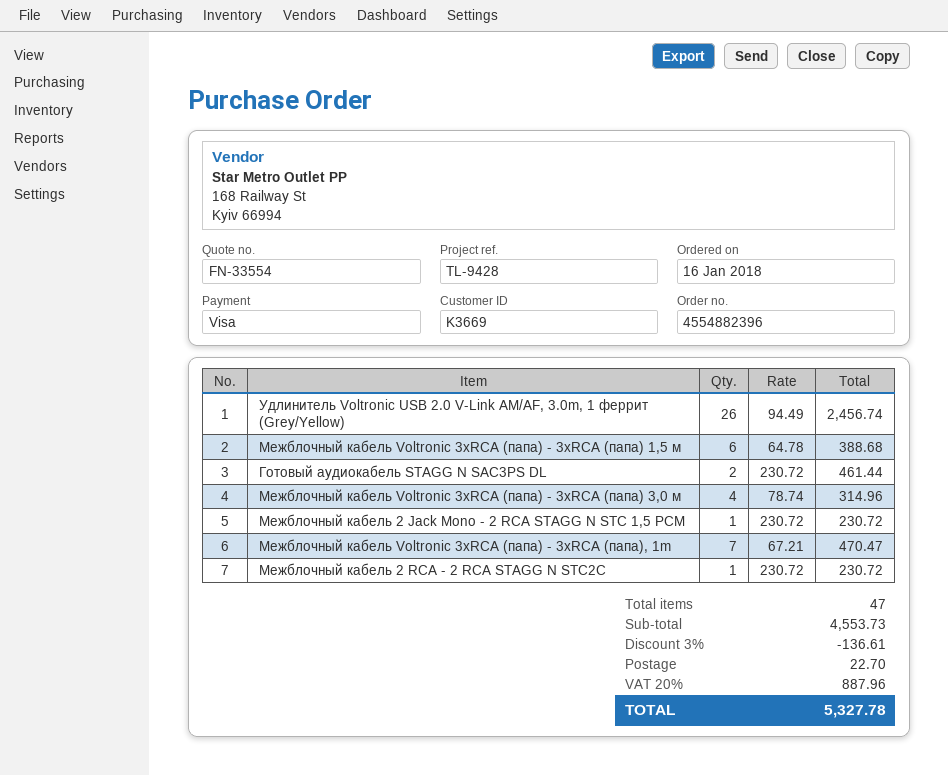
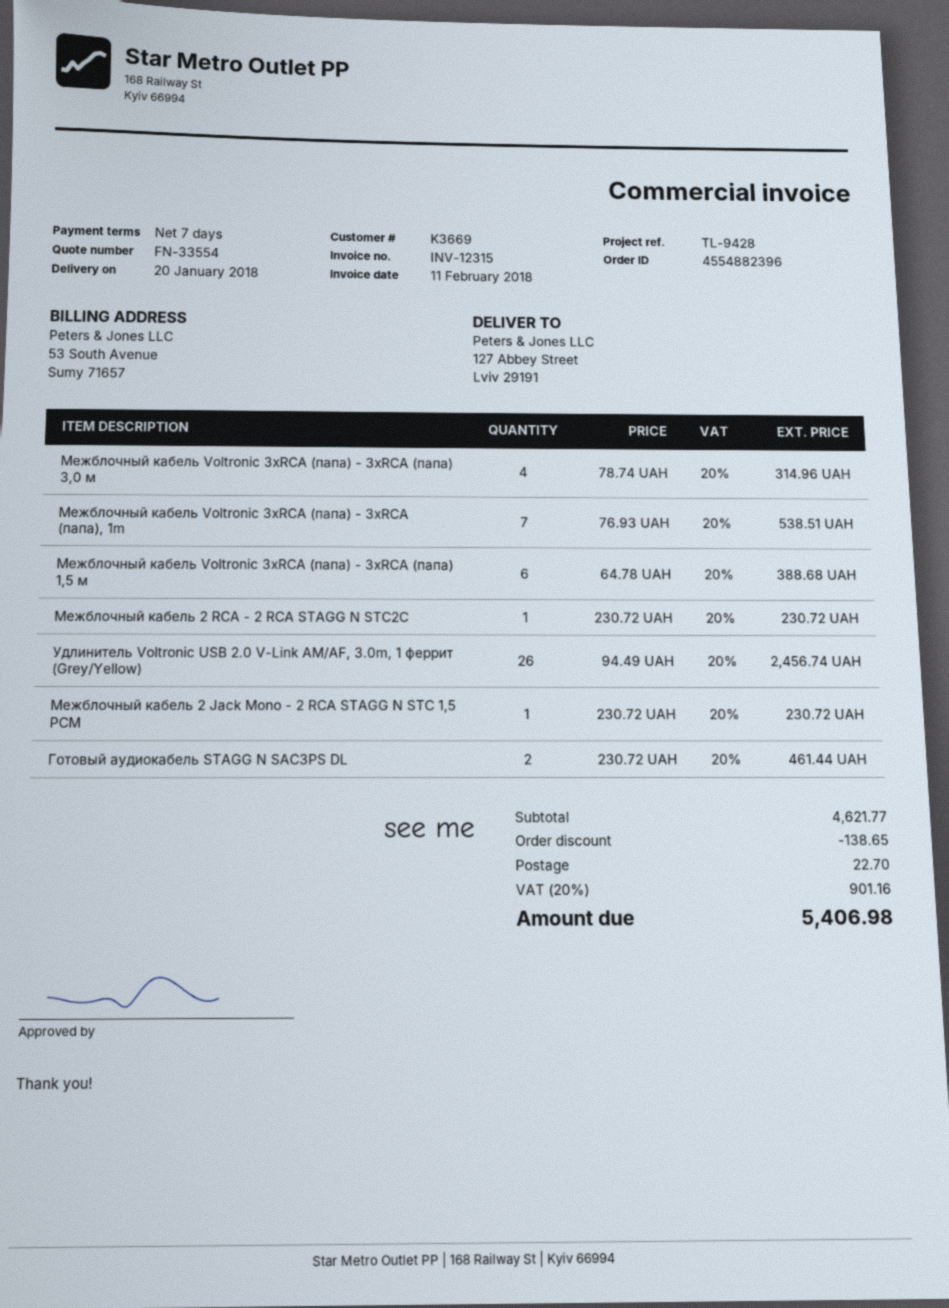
Межблочный кабель Voltronic 3хRCA (папа) - 3хRCA (папа), 1m: 7 x 67.21 = 470.47 -> 7 x 76.93 = 538.51
subtotal: 4553.73 -> 4621.77
discount: 136.61 -> 138.65
tax: 20% = 887.96 -> 20% = 901.16
total: 5327.78 -> 5406.98

